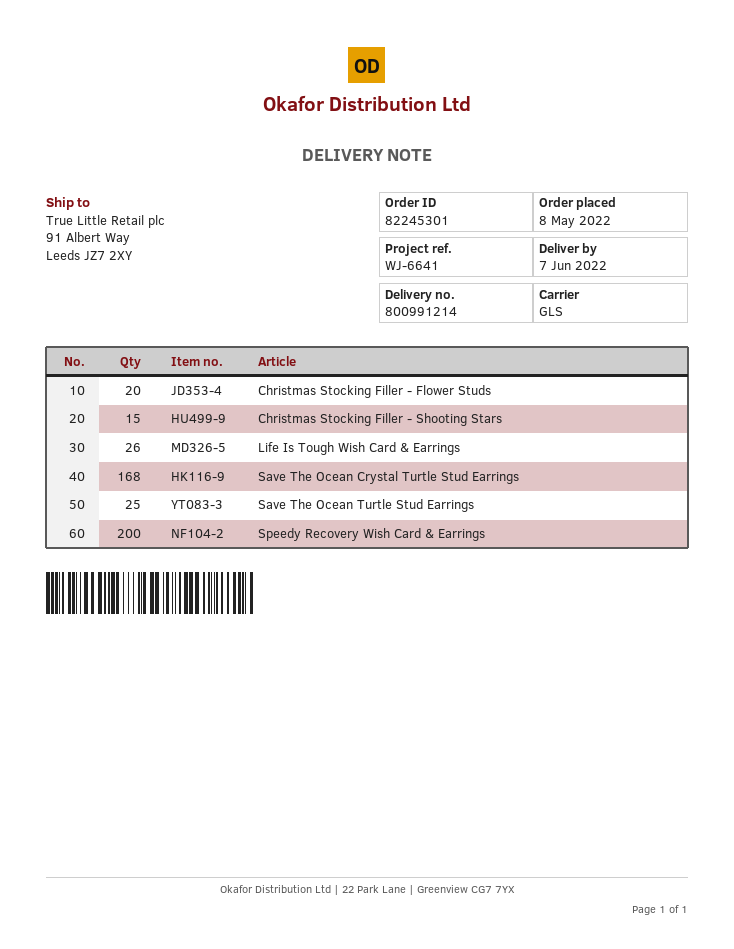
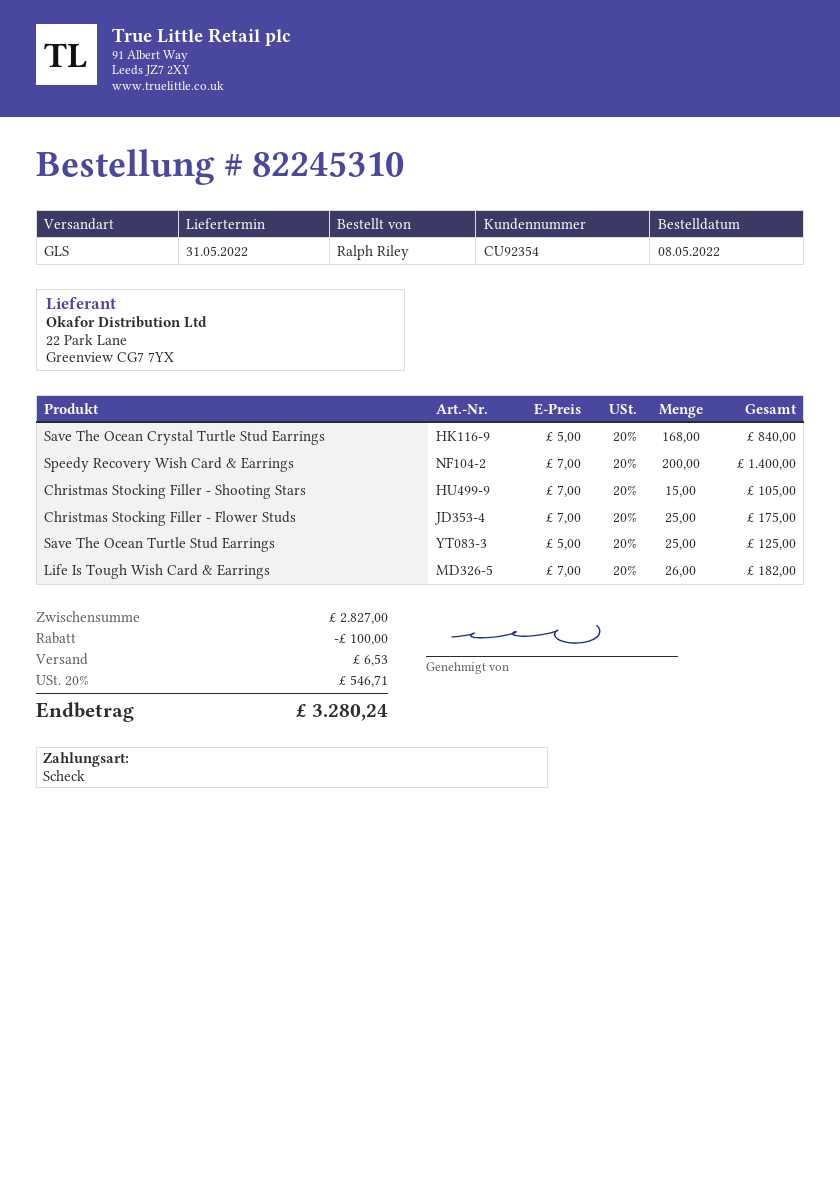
order number: 82245301 -> 82245310
delivery date: 2022-06-07 -> 2022-05-31
Christmas Stocking Filler - Flower Studs: 20 -> 25

